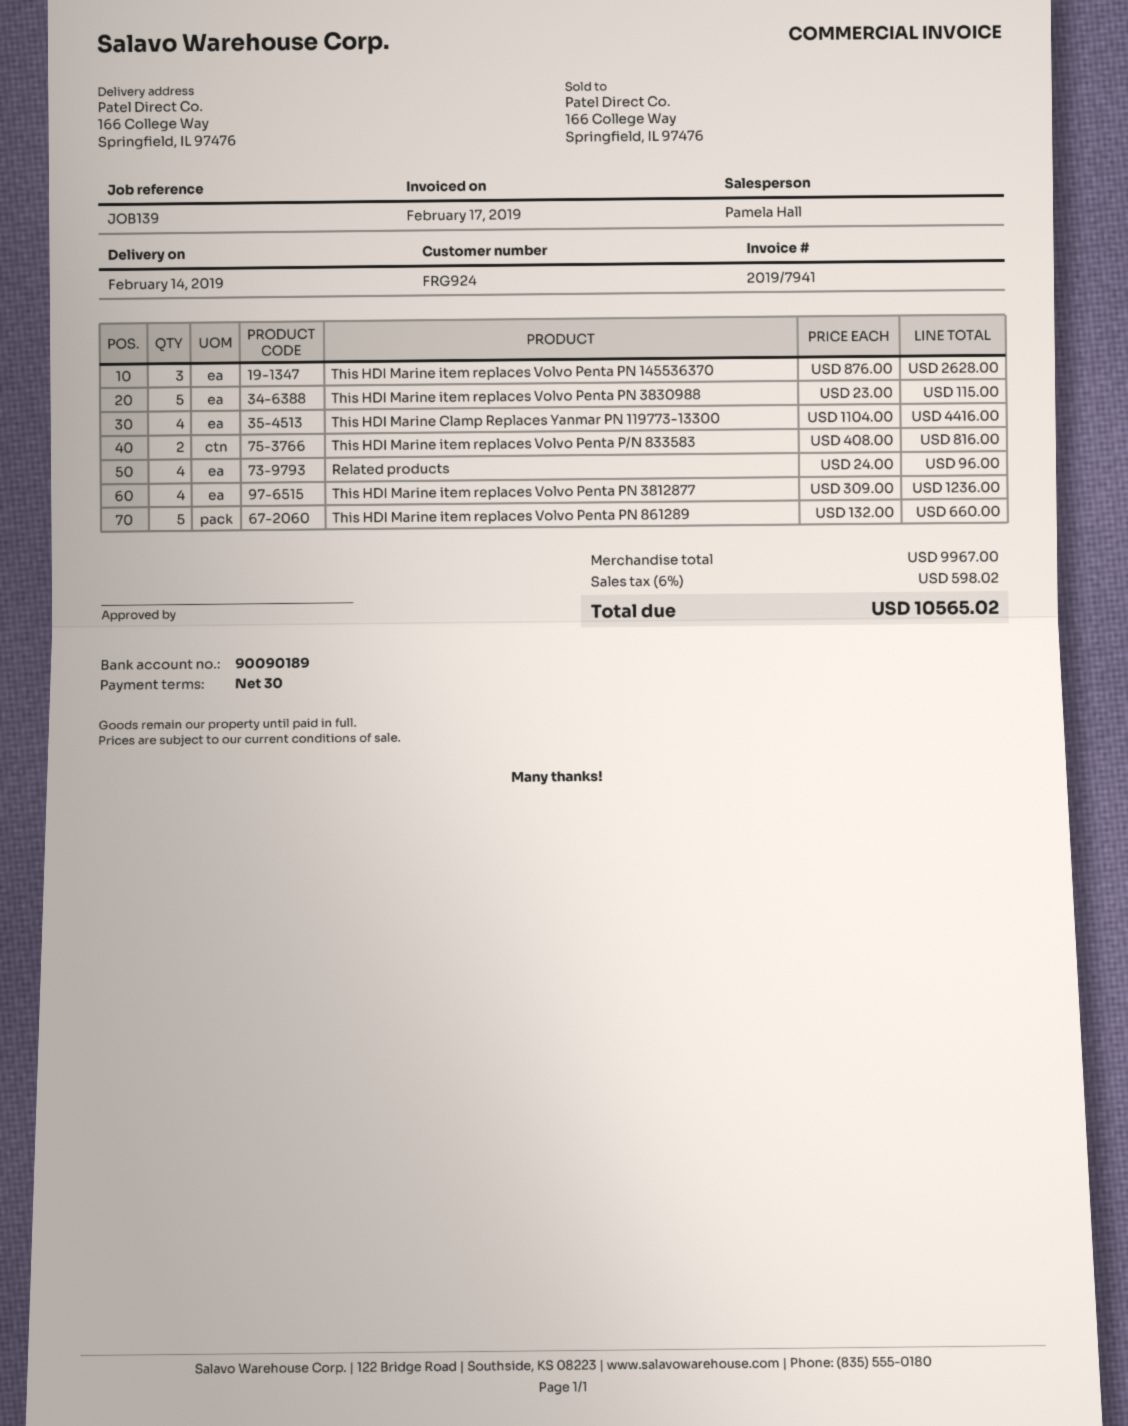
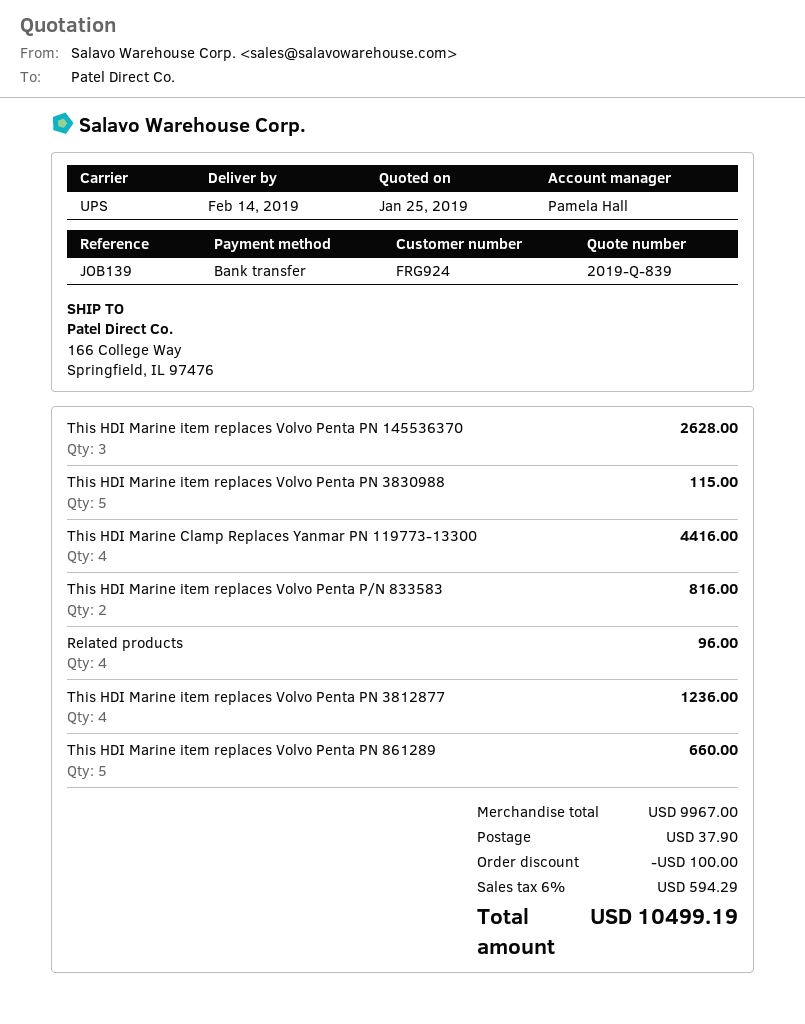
discount: none -> 100.00
shipping: none -> 37.90
tax: 6% = 598.02 -> 6% = 594.29
total: 10565.02 -> 10499.19

